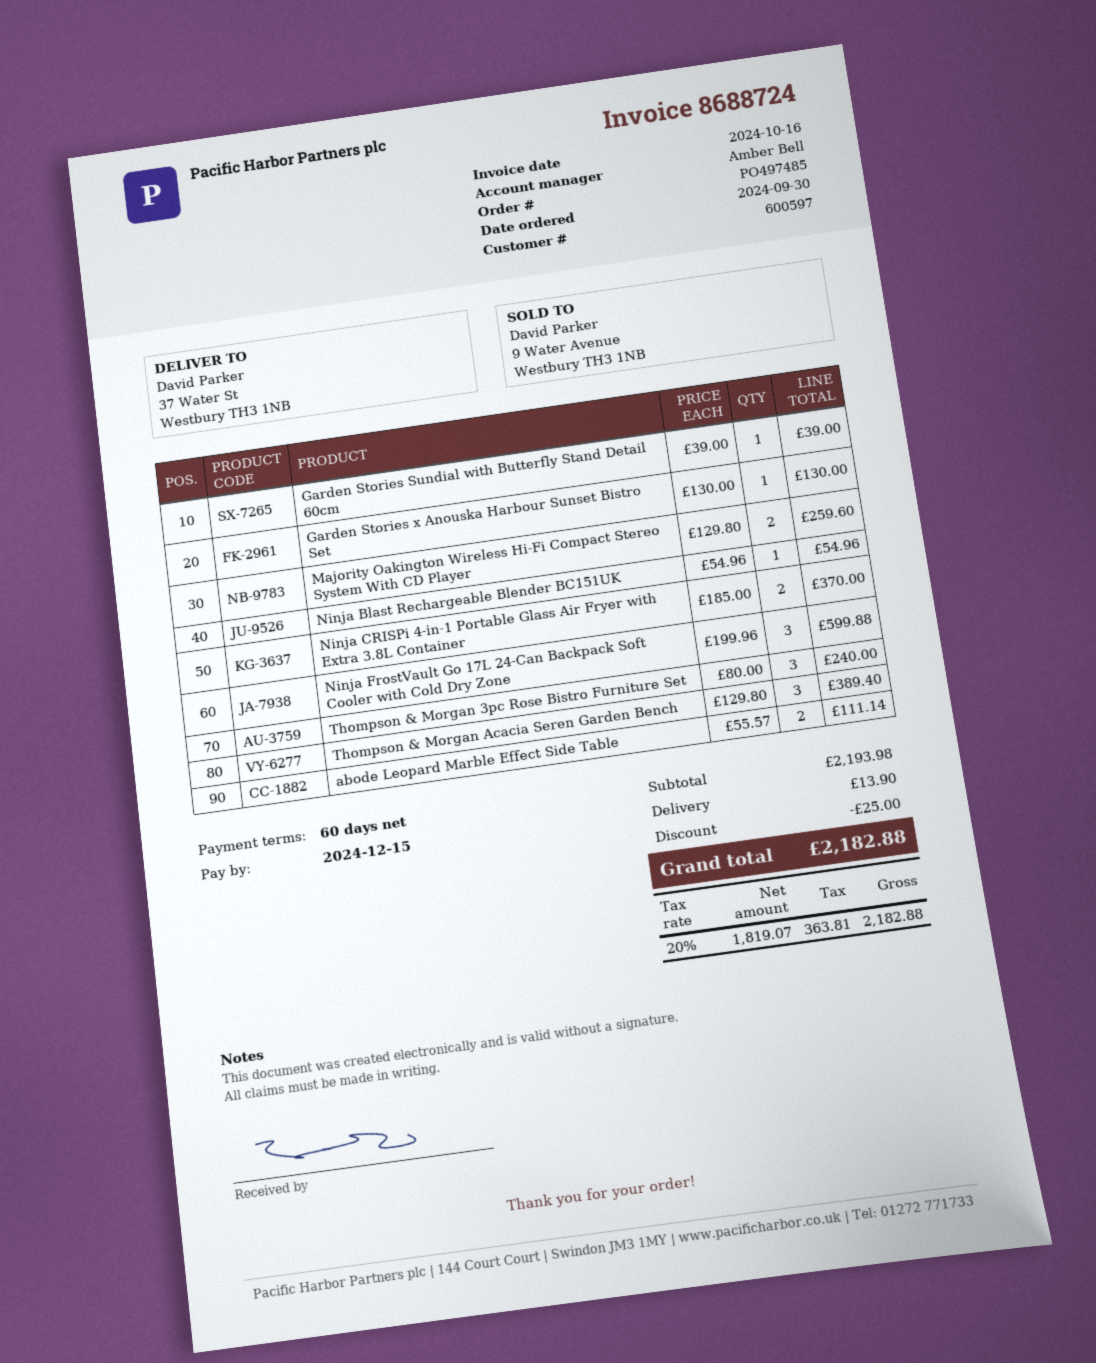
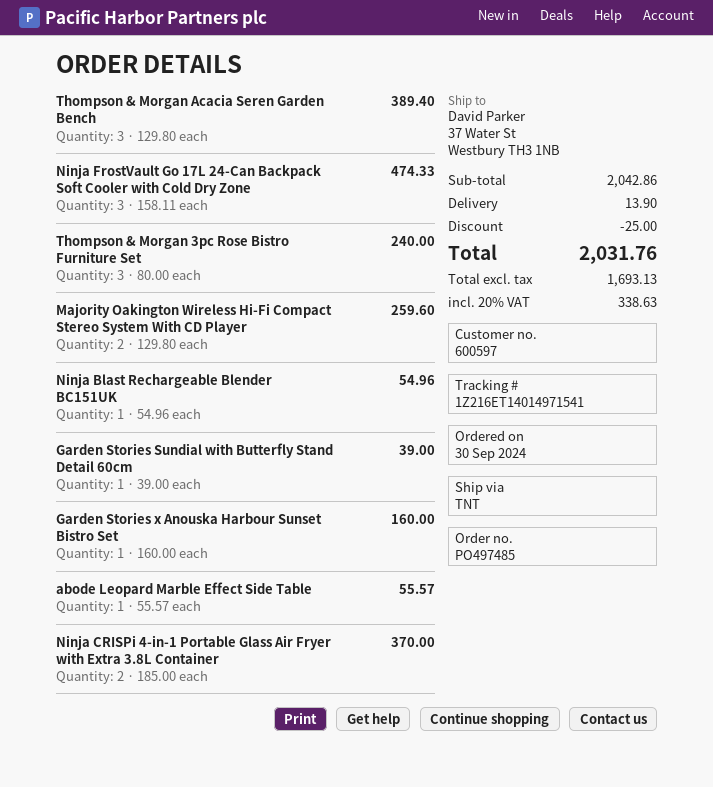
Garden Stories x Anouska Harbour Sunset Bistro Set: 1 x 130.00 = 130.00 -> 1 x 160.00 = 160.00
Ninja FrostVault Go 17L 24-Can Backpack Soft Cooler with Cold Dry Zone: 3 x 199.96 = 599.88 -> 3 x 158.11 = 474.33
abode Leopard Marble Effect Side Table: 2 x 55.57 = 111.14 -> 1 x 55.57 = 55.57
subtotal: 2193.98 -> 2042.86
net: 1819.07 -> 1693.13
tax: 20% = 363.81 -> 20% = 338.63
total: 2182.88 -> 2031.76

